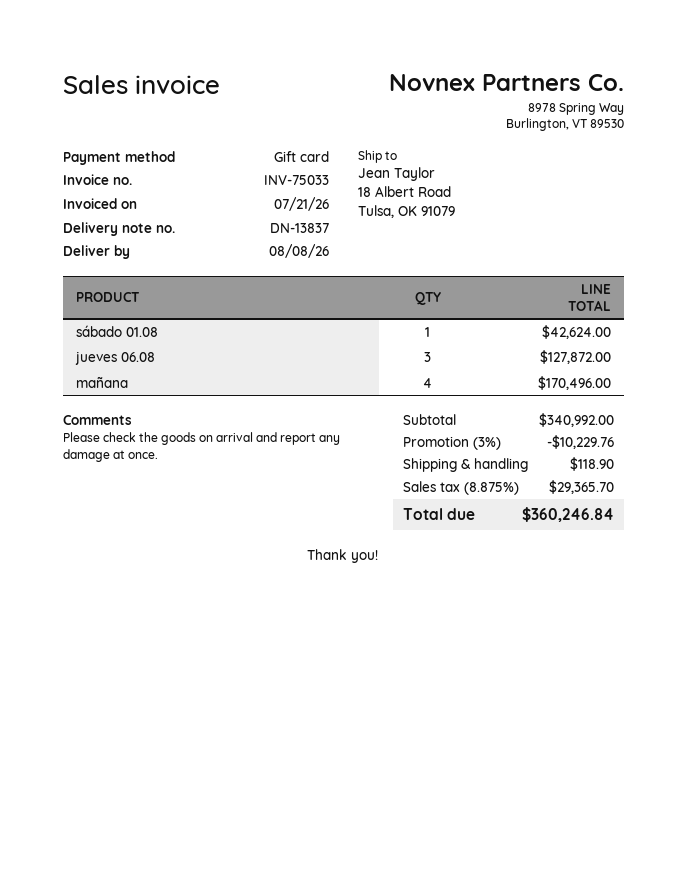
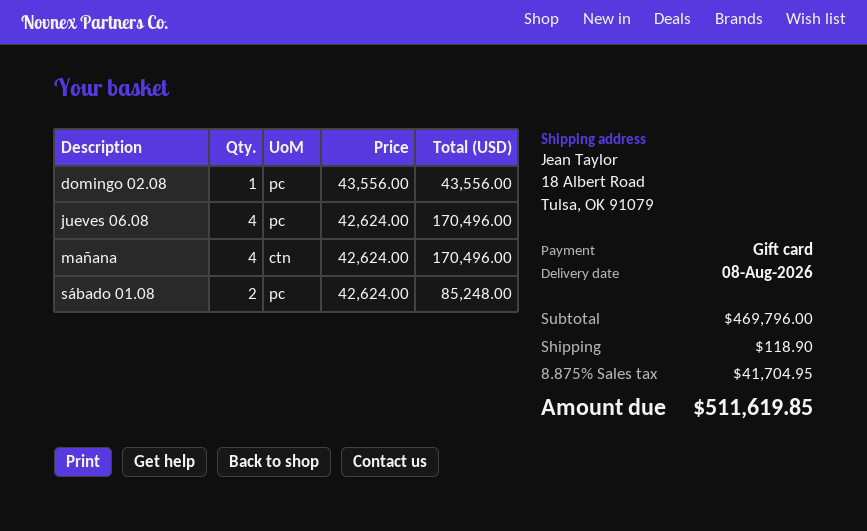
sábado 01.08: 1 for 42624.00 -> 2 for 85248.00
jueves 06.08: 3 for 127872.00 -> 4 for 170496.00
domingo 02.08: none -> 1 for 43556.00
subtotal: 340992.00 -> 469796.00
discount: 3% = 10229.76 -> none
tax: 8.875% = 29365.70 -> 8.875% = 41704.95
total: 360246.84 -> 511619.85

